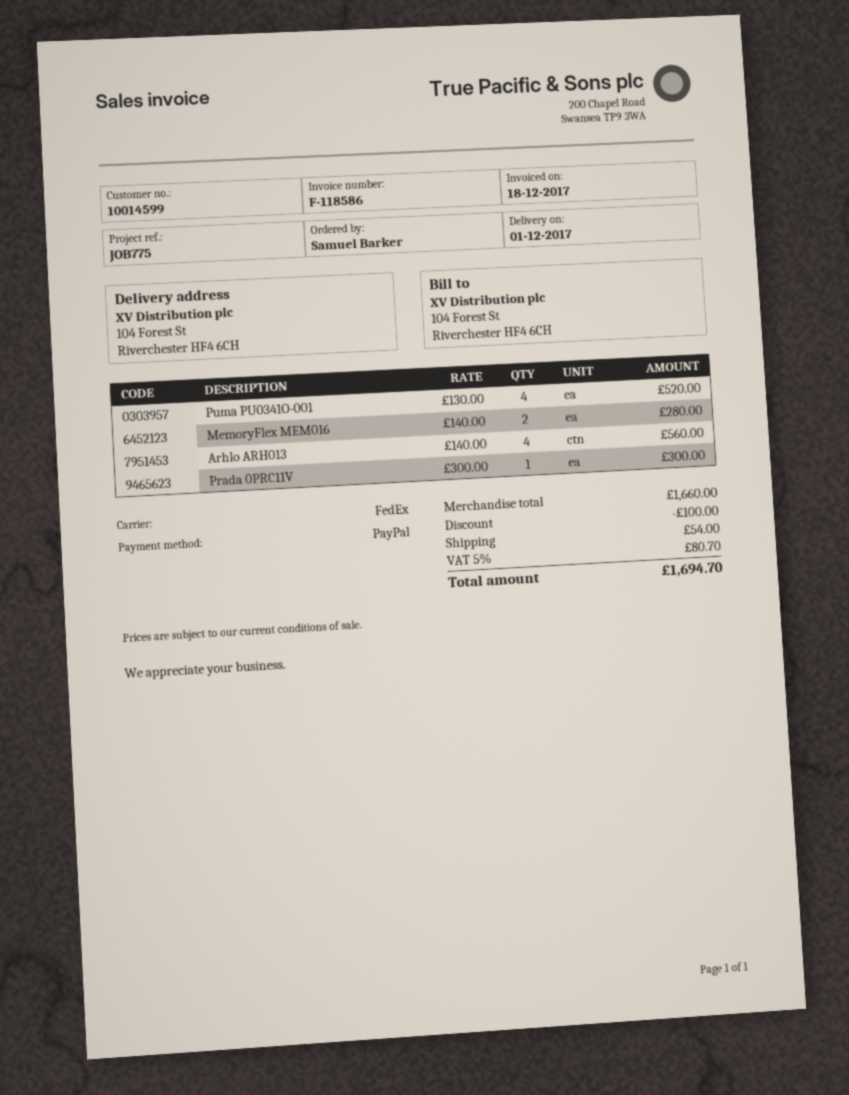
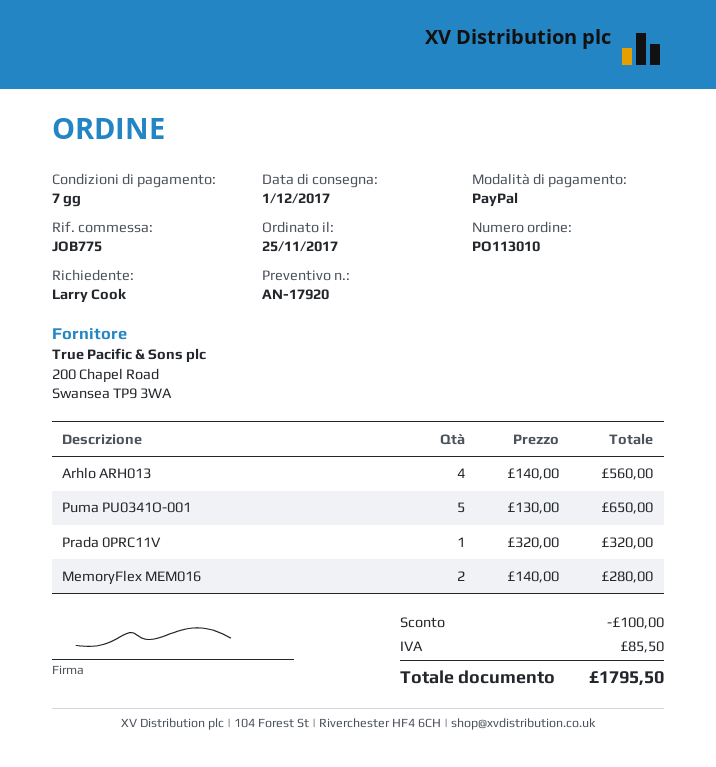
ordered by: Samuel Barker -> Larry Cook
Puma PU0341O-001: 4 x 130.00 = 520.00 -> 5 x 130.00 = 650.00
Prada 0PRC11V: 1 x 300.00 = 300.00 -> 1 x 320.00 = 320.00
shipping: 54.00 -> none
tax: 80.70 -> 85.50
total: 1694.70 -> 1795.50

